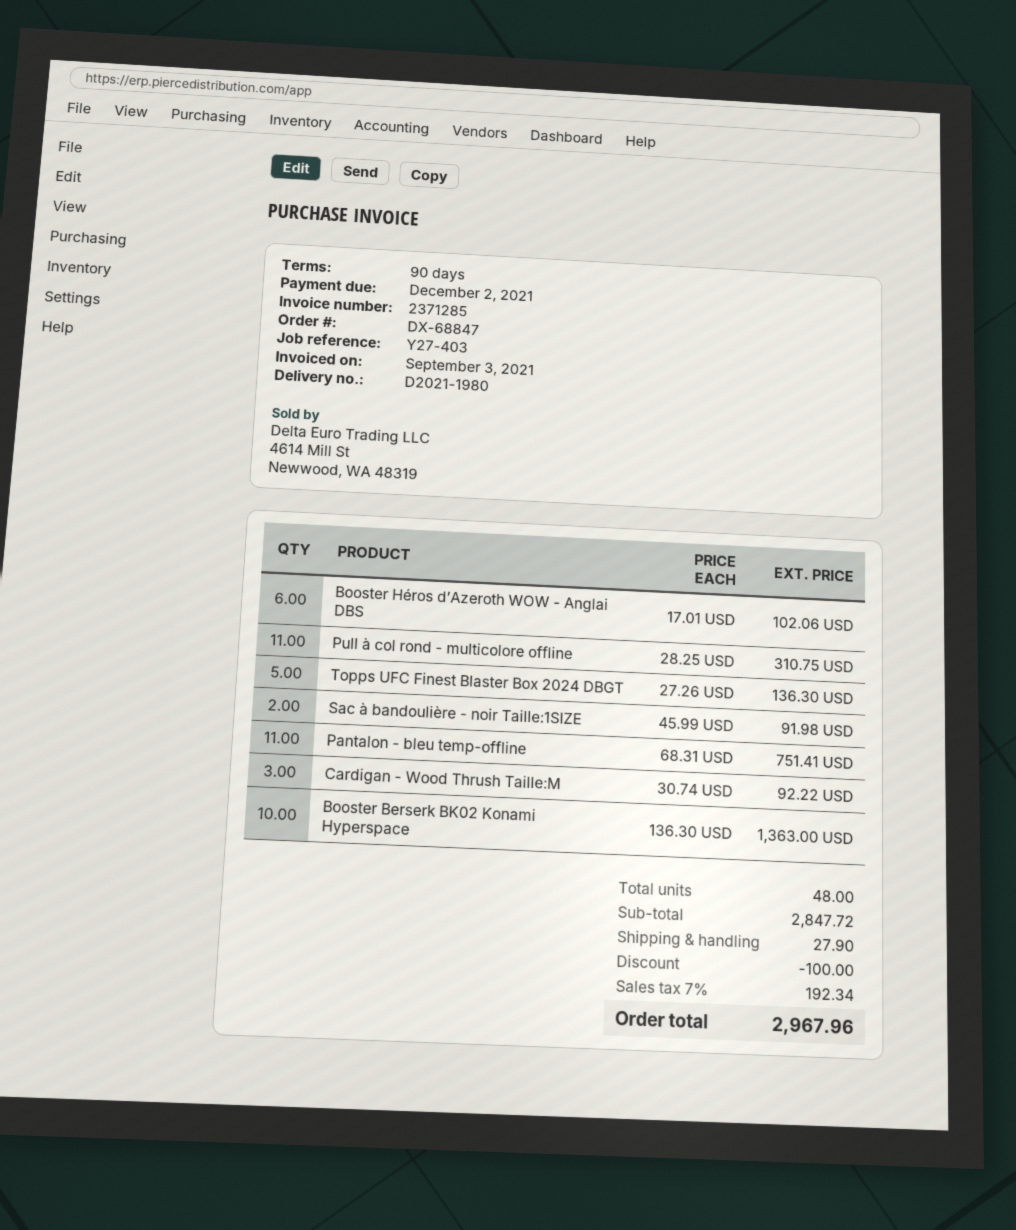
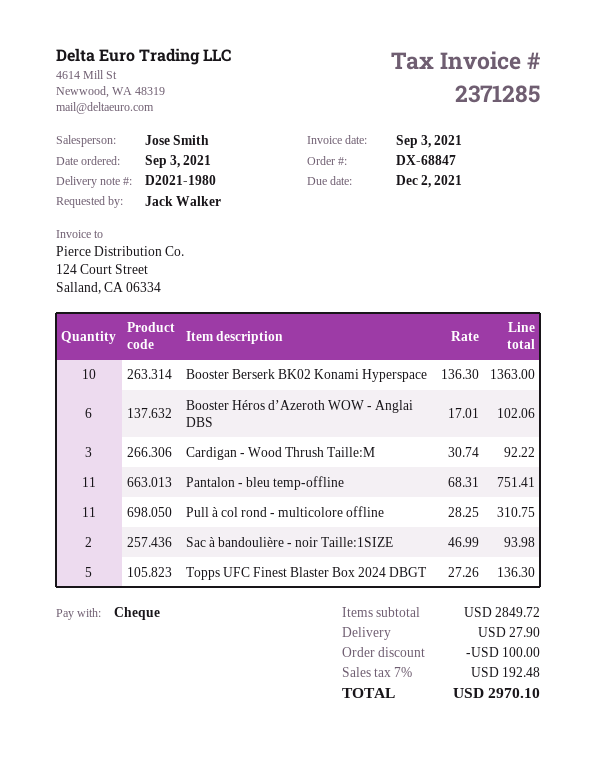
Sac à bandoulière - noir Taille:1SIZE: 2 x 45.99 = 91.98 -> 2 x 46.99 = 93.98
subtotal: 2847.72 -> 2849.72
tax: 7% = 192.34 -> 7% = 192.48
total: 2967.96 -> 2970.10

